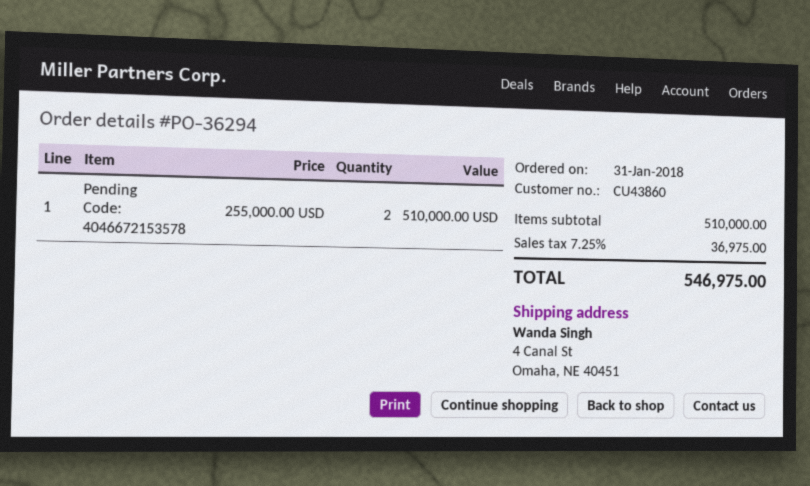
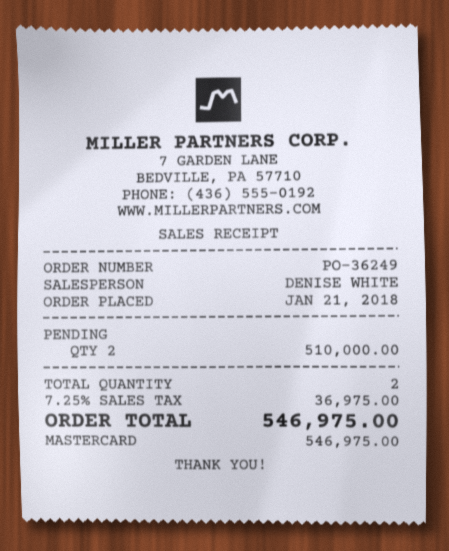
order number: PO-36294 -> PO-36249
order date: 2018-01-31 -> 2018-01-21

